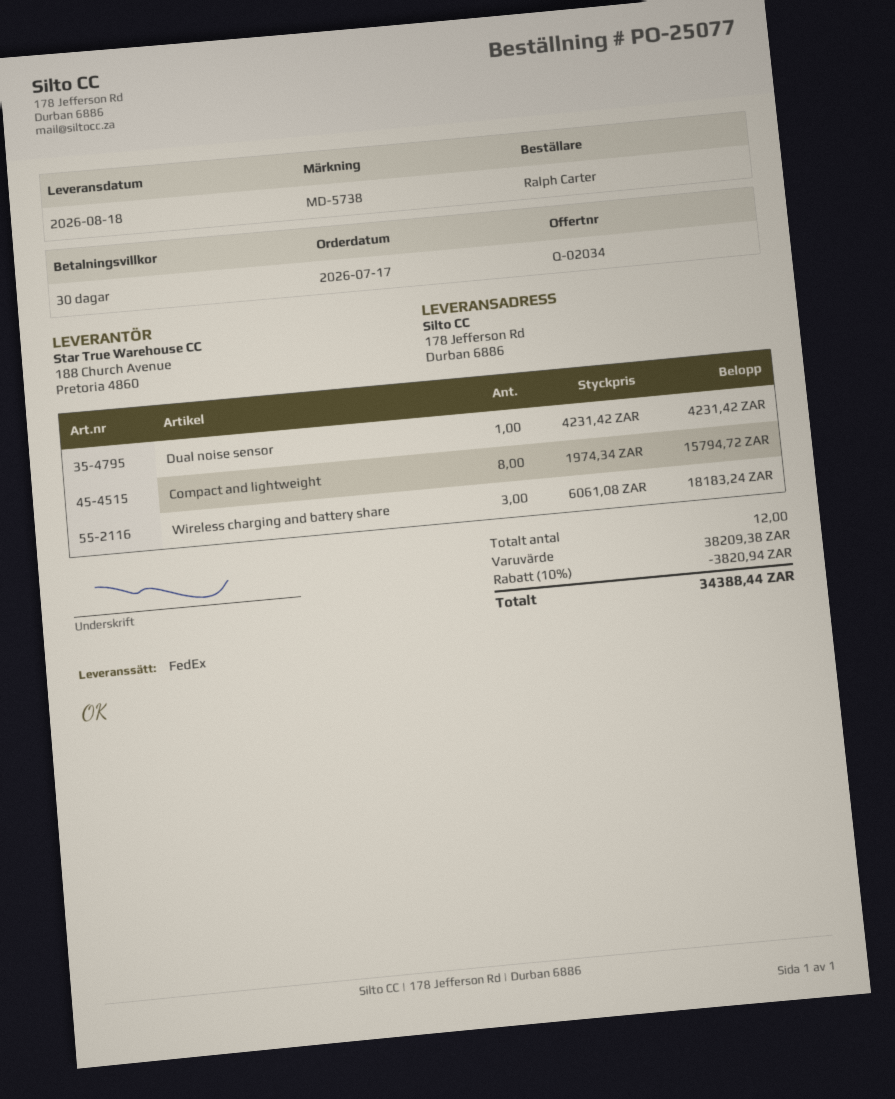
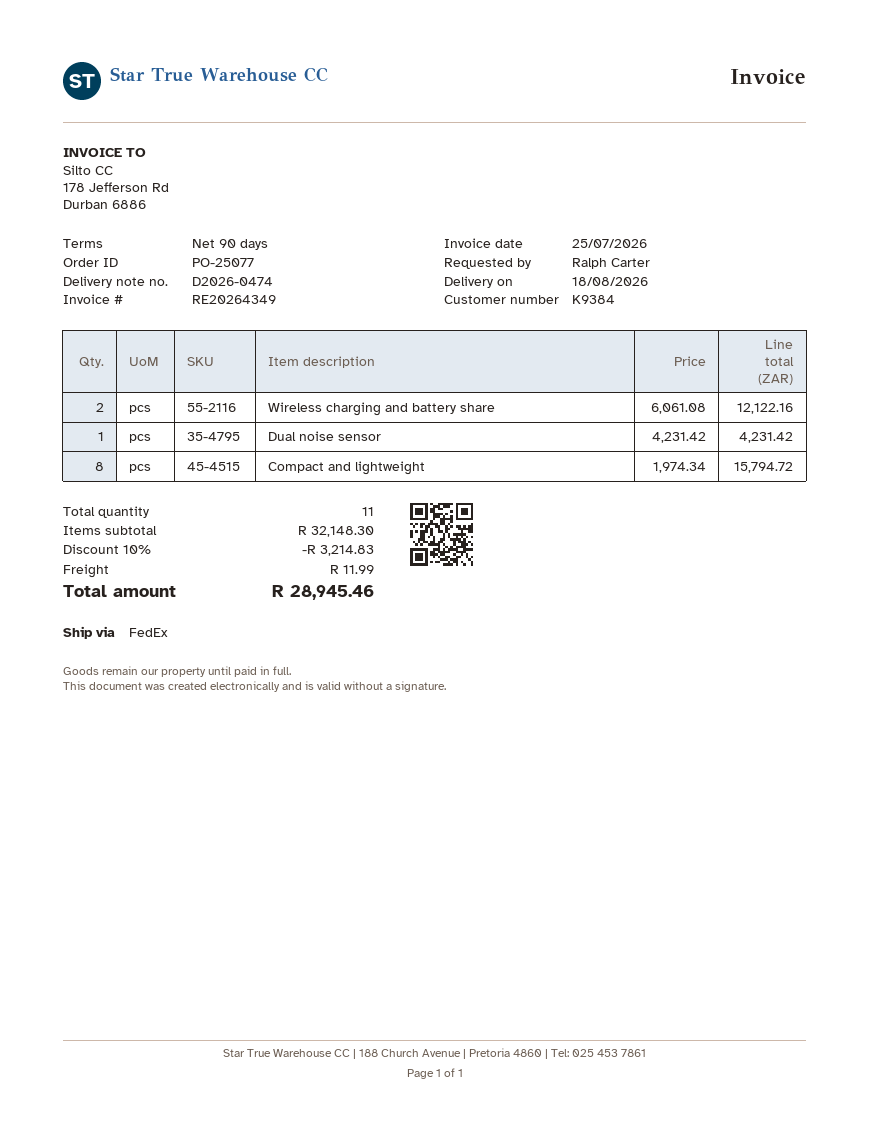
payment terms: 30 days -> 90 days
Wireless charging and battery share: 3 x 6061.08 = 18183.24 -> 2 x 6061.08 = 12122.16
total quantity: 12 -> 11
subtotal: 38209.38 -> 32148.30
discount: 10% = 3820.94 -> 10% = 3214.83
shipping: none -> 11.99
total: 34388.44 -> 28945.46

